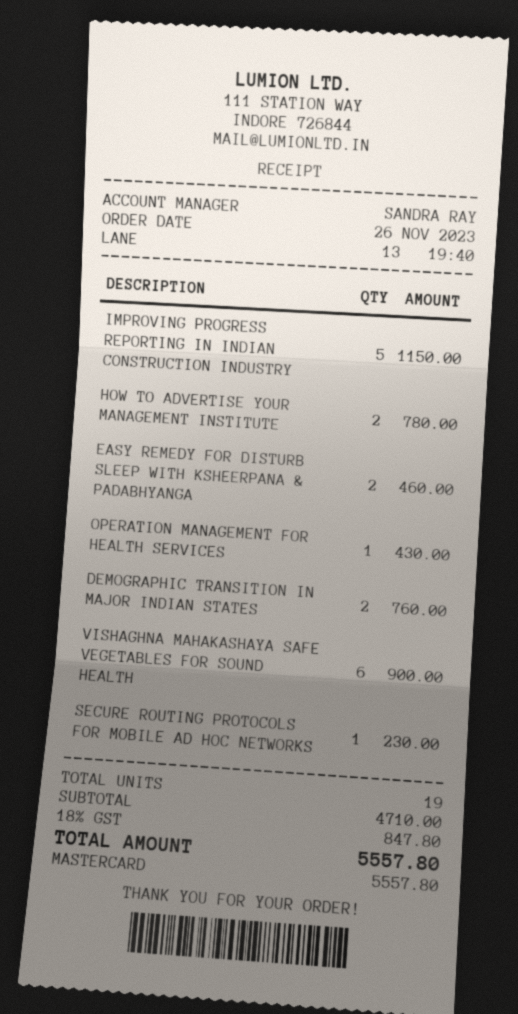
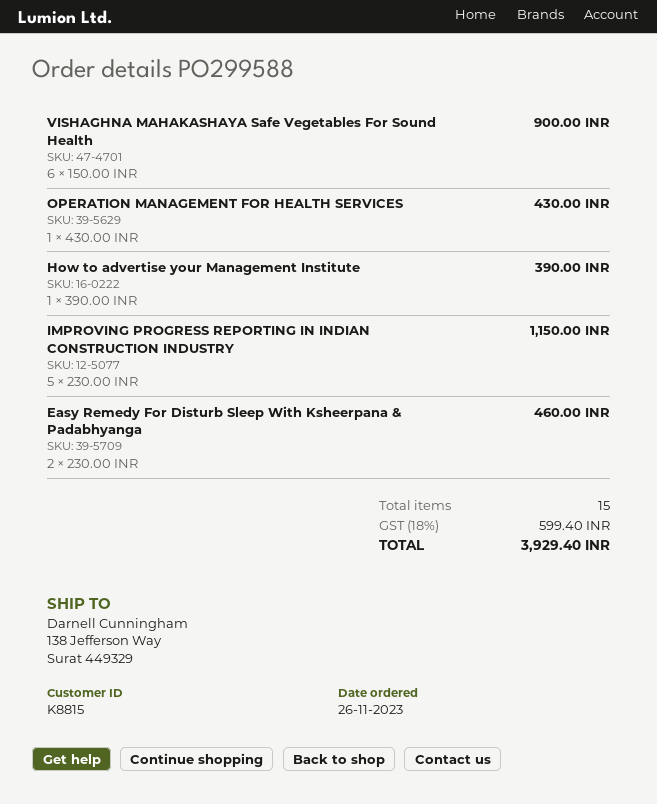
HOW TO ADVERTISE YOUR MANAGEMENT INSTITUTE: 2 for 780.00 -> 1 for 390.00
DEMOGRAPHIC TRANSITION IN MAJOR INDIAN STATES: 2 for 760.00 -> none
SECURE ROUTING PROTOCOLS FOR MOBILE AD HOC NETWORKS: 1 for 230.00 -> none
total quantity: 19 -> 15
tax: 18% = 847.80 -> 18% = 599.40
total: 5557.80 -> 3929.40

